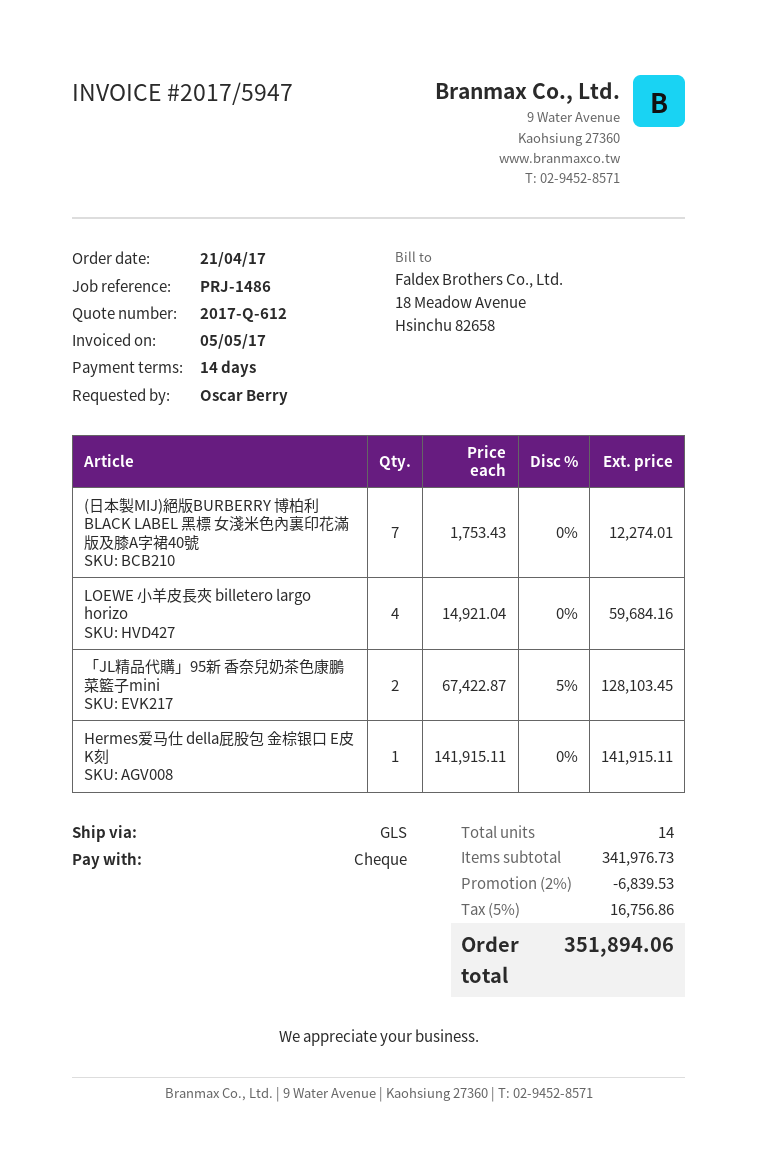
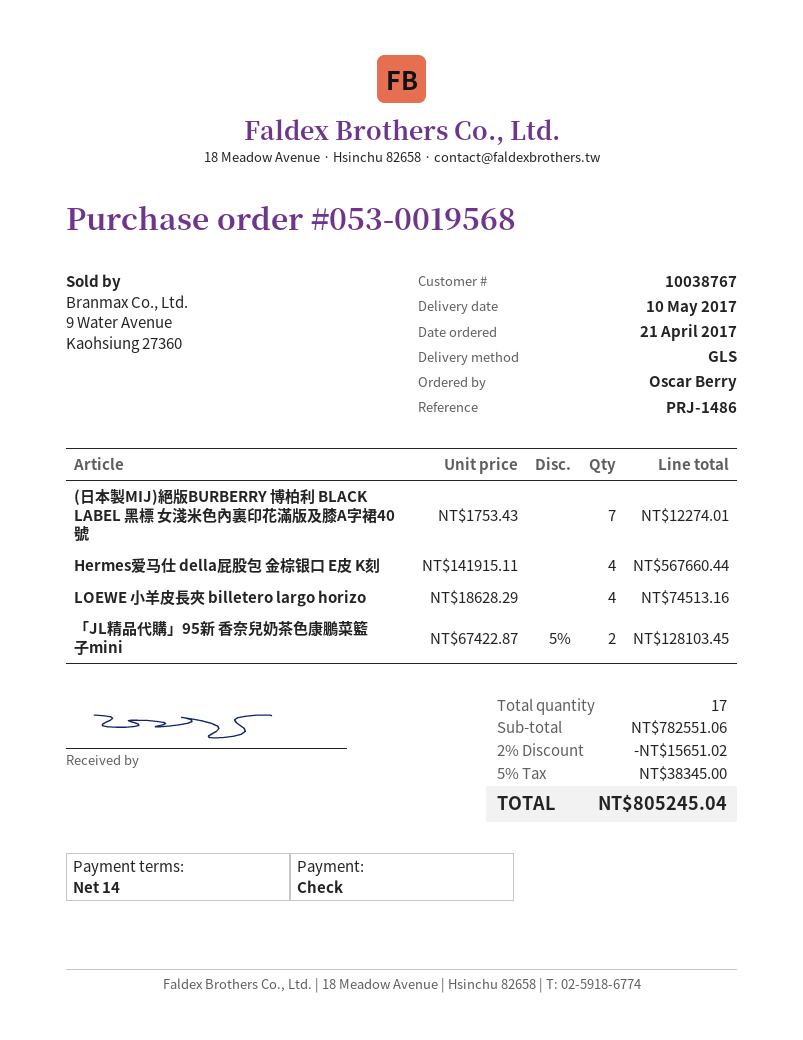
LOEWE 小羊皮長夾 billetero largo horizo: 4 x 14921.04 = 59684.16 -> 4 x 18628.29 = 74513.16
Hermes爱马仕 della屁股包 金棕银口 E皮 K刻: 1 x 141915.11 = 141915.11 -> 4 x 141915.11 = 567660.44
total quantity: 14 -> 17
subtotal: 341976.73 -> 782551.06
discount: 2% = 6839.53 -> 2% = 15651.02
tax: 5% = 16756.86 -> 5% = 38345.00
total: 351894.06 -> 805245.04

